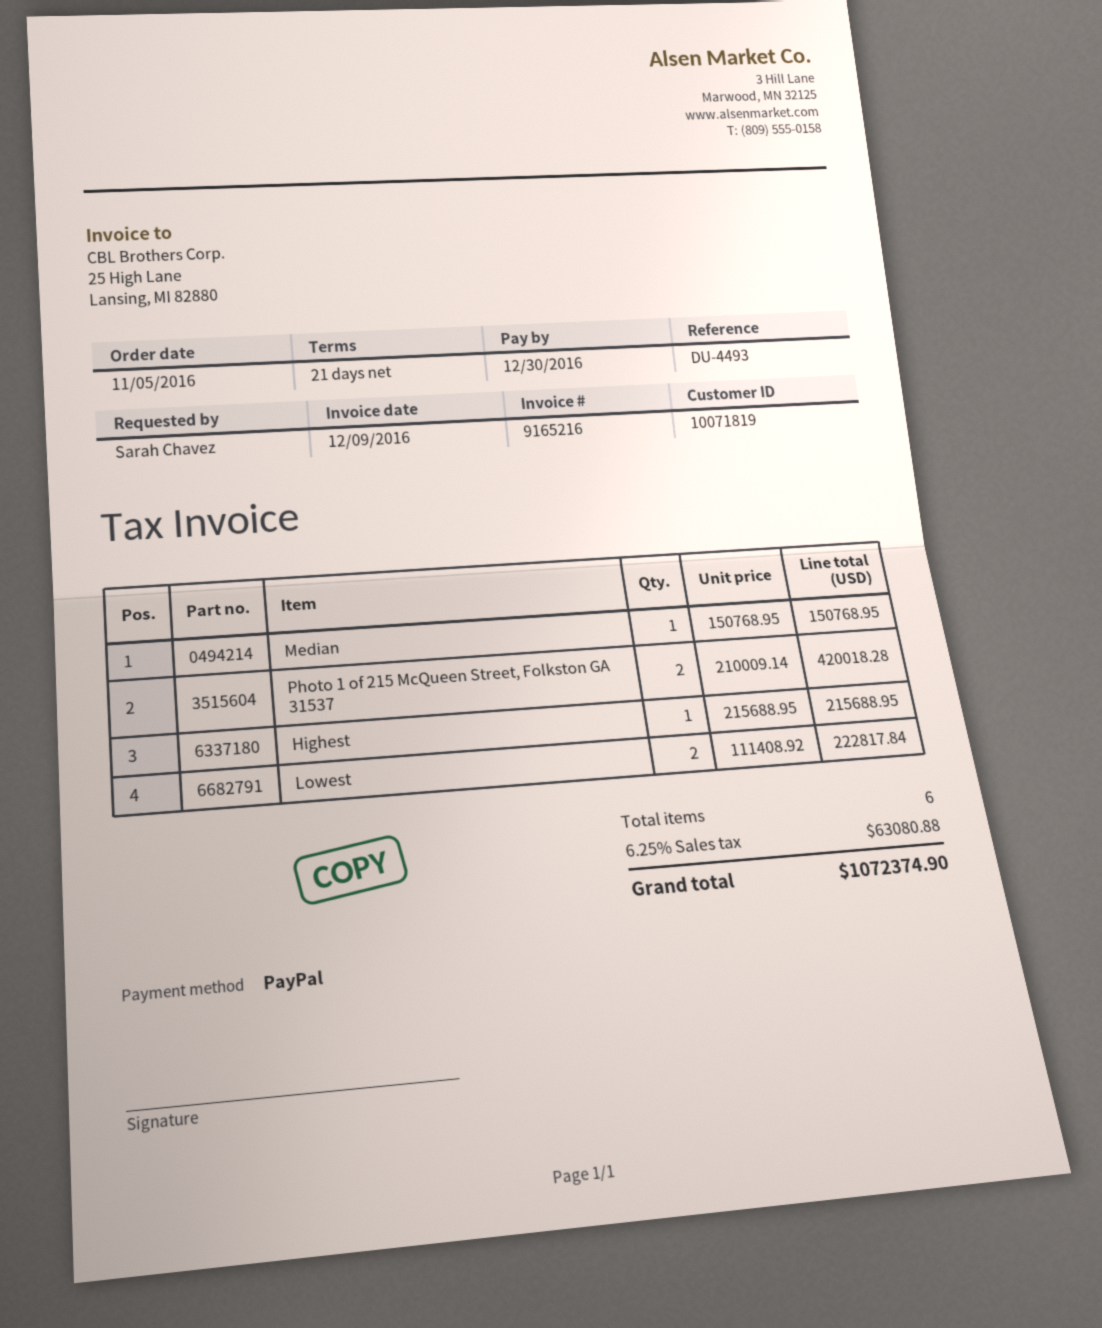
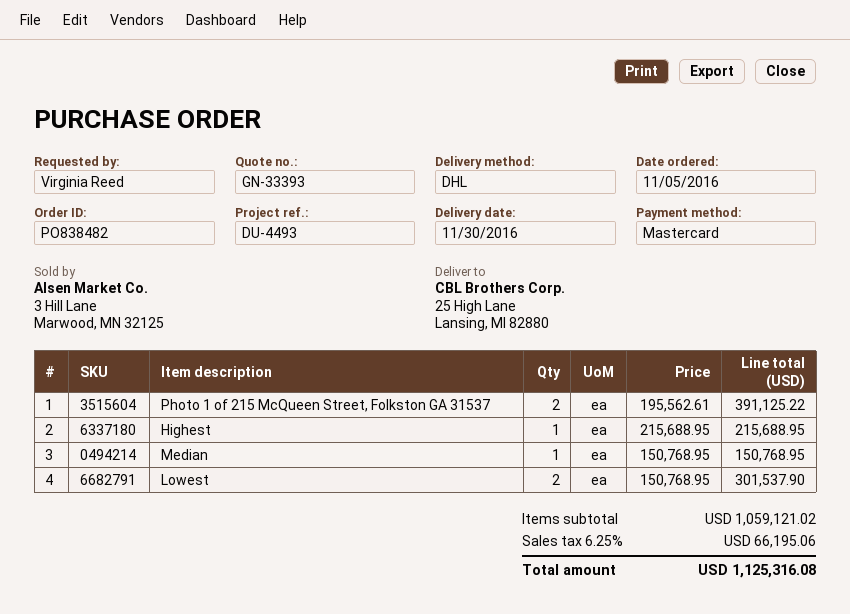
ordered by: Sarah Chavez -> Virginia Reed
payment method: PayPal -> Mastercard
Photo 1 of 215 McQueen Street, Folkston GA 31537: 2 x 210009.14 = 420018.28 -> 2 x 195562.61 = 391125.22
Lowest: 2 x 111408.92 = 222817.84 -> 2 x 150768.95 = 301537.90
tax: 6.25% = 63080.88 -> 6.25% = 66195.06
total: 1072374.90 -> 1125316.08

